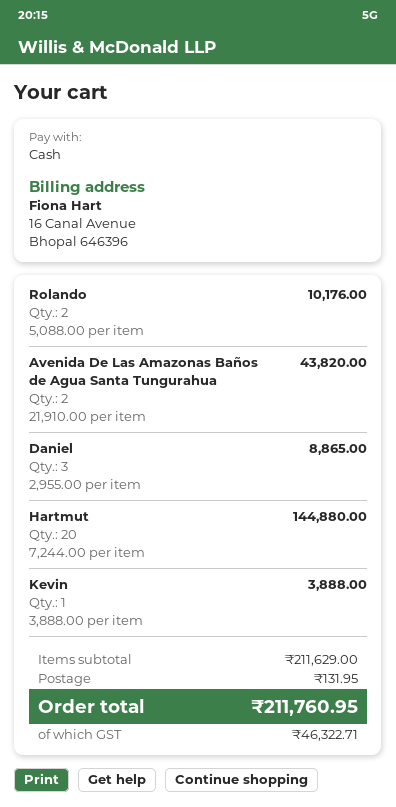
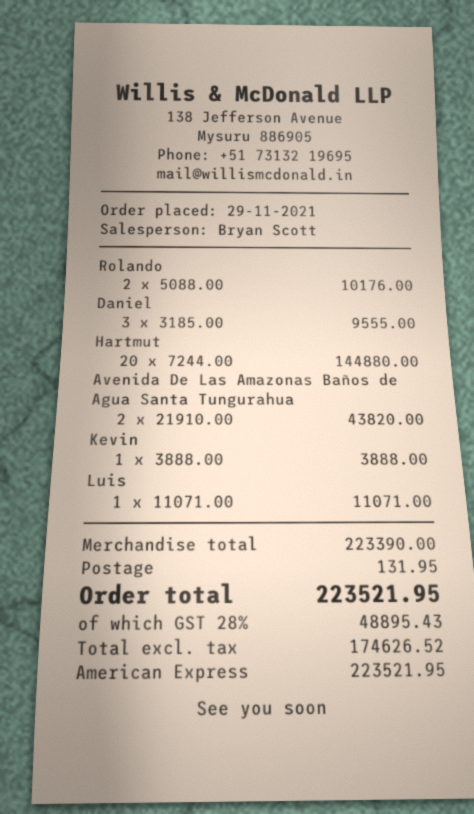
payment method: cash -> American Express
Daniel: 3 x 2955.00 = 8865.00 -> 3 x 3185.00 = 9555.00
Luis: none -> 1 x 11071.00 = 11071.00
subtotal: 211629.00 -> 223390.00
tax: 46322.71 -> 48895.43
total: 211760.95 -> 223521.95

